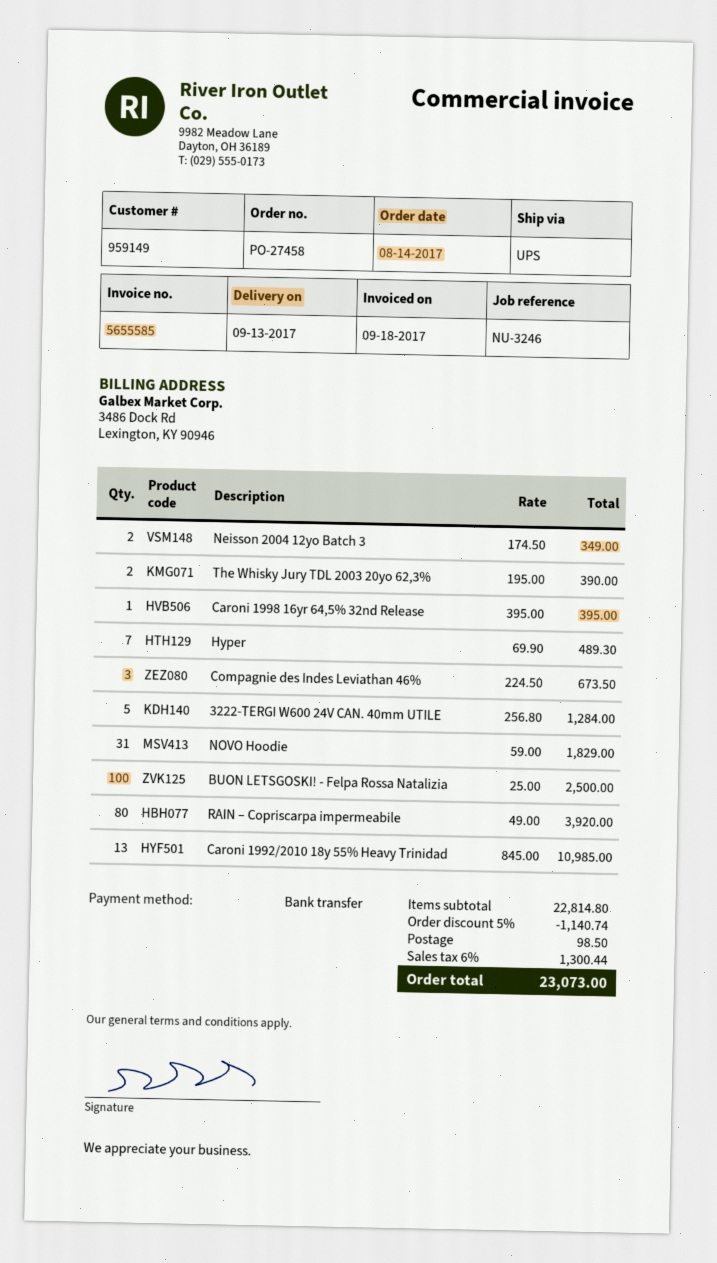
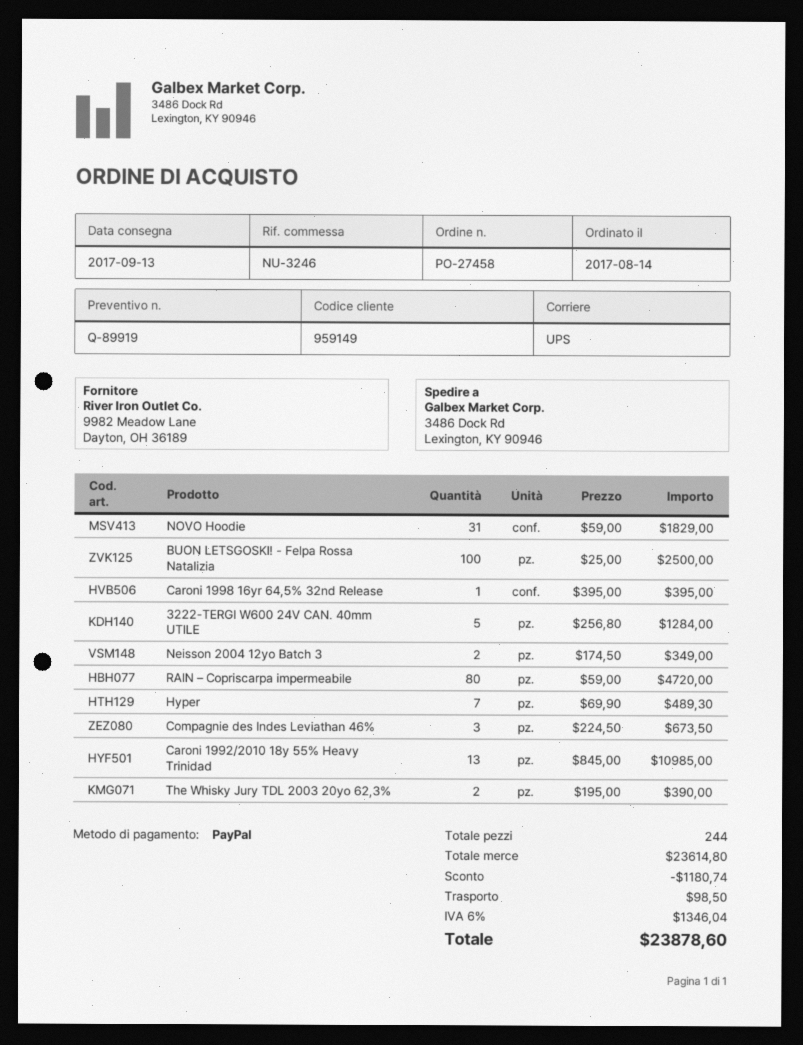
payment method: bank transfer -> PayPal
RAIN – Copriscarpa impermeabile: 80 x 49.00 = 3920.00 -> 80 x 59.00 = 4720.00
subtotal: 22814.80 -> 23614.80
discount: 1140.74 -> 1180.74
tax: 6% = 1300.44 -> 6% = 1346.04
total: 23073.00 -> 23878.60

